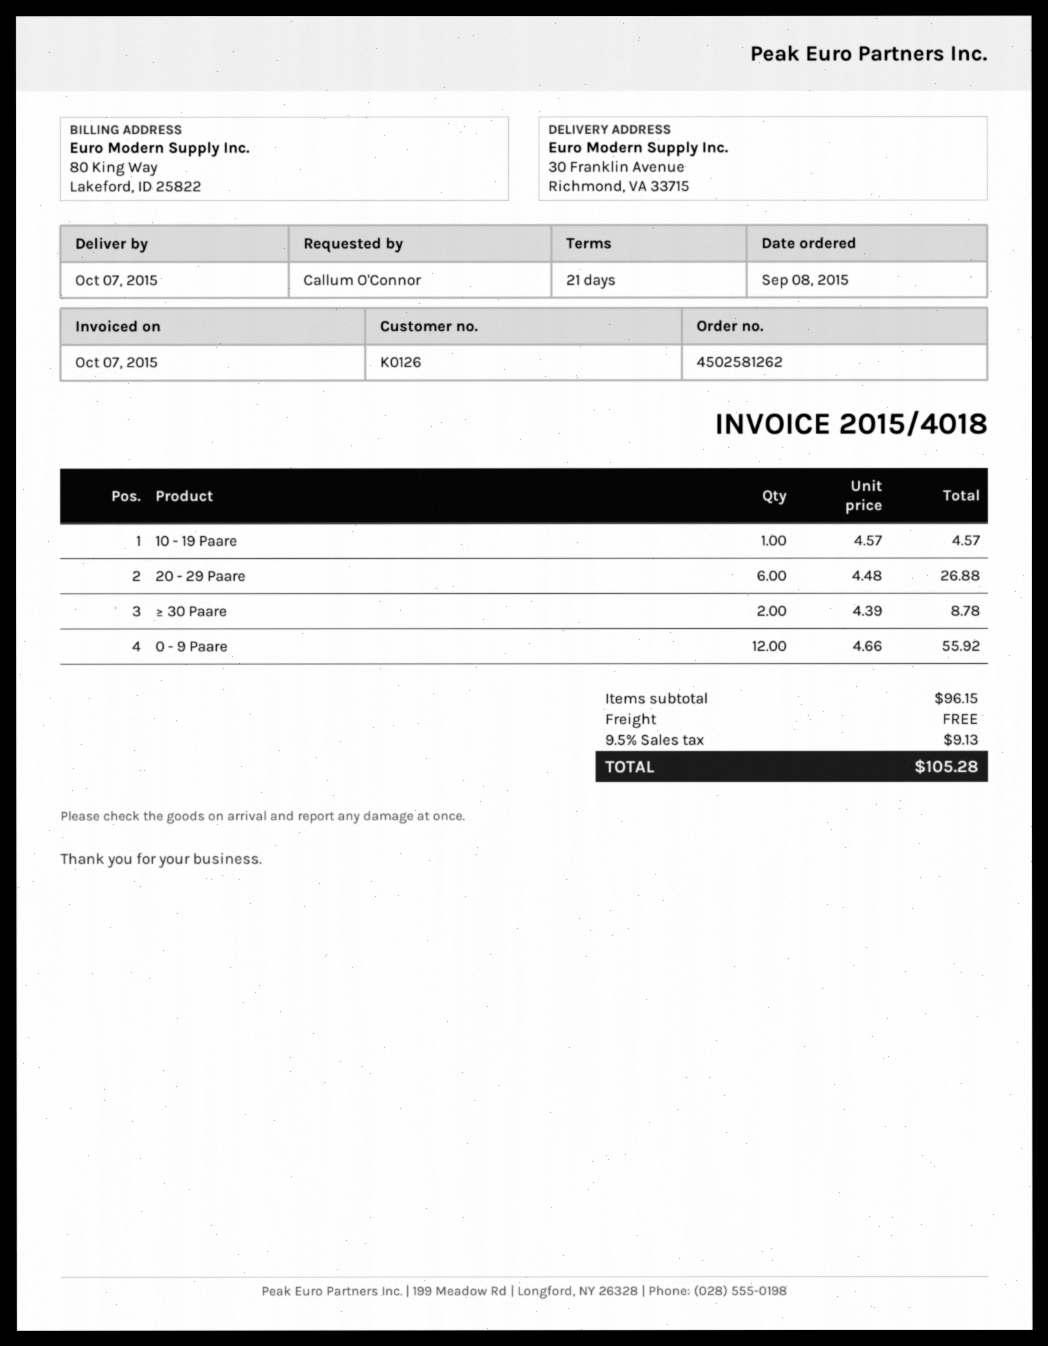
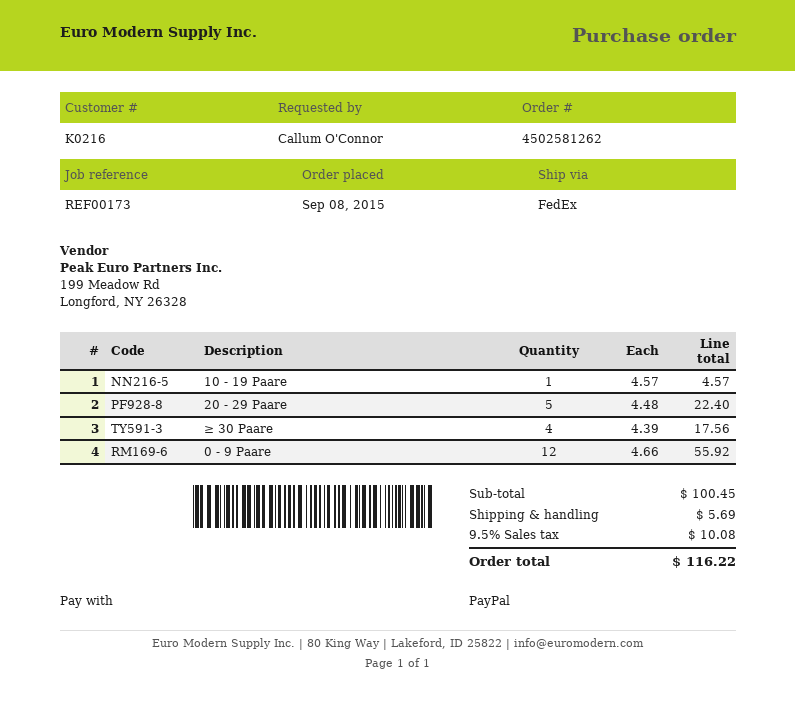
customer number: K0126 -> K0216
20 - 29 Paare: 6 x 4.48 = 26.88 -> 5 x 4.48 = 22.40
≥ 30 Paare: 2 x 4.39 = 8.78 -> 4 x 4.39 = 17.56
subtotal: 96.15 -> 100.45
shipping: 0.00 -> 5.69
tax: 9.5% = 9.13 -> 9.5% = 10.08
total: 105.28 -> 116.22

